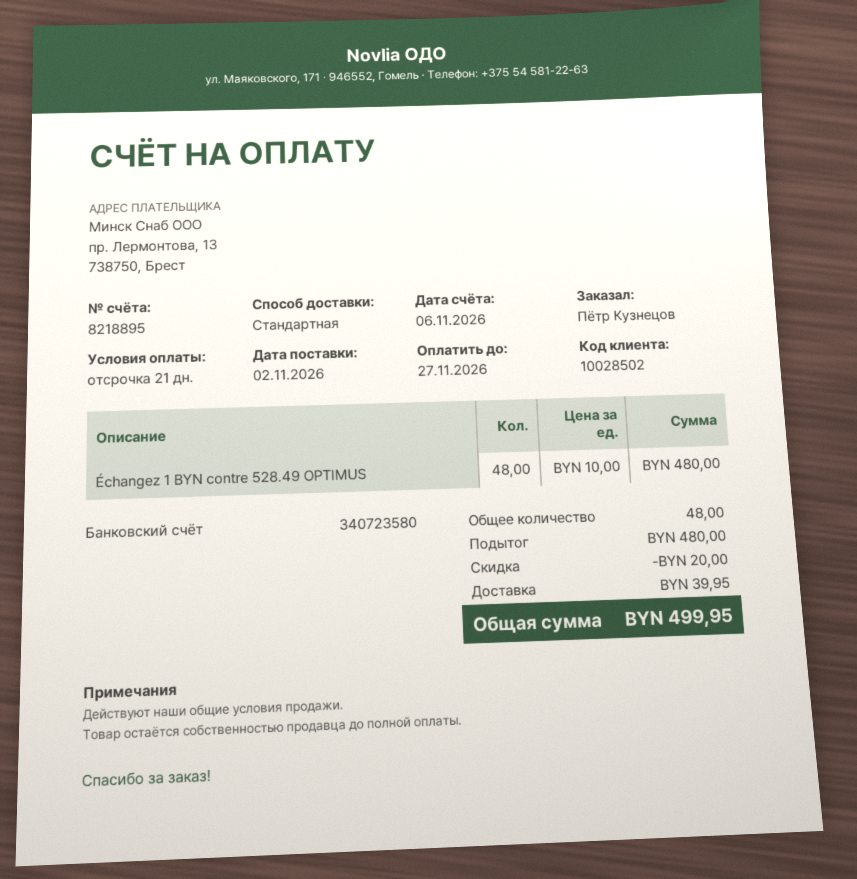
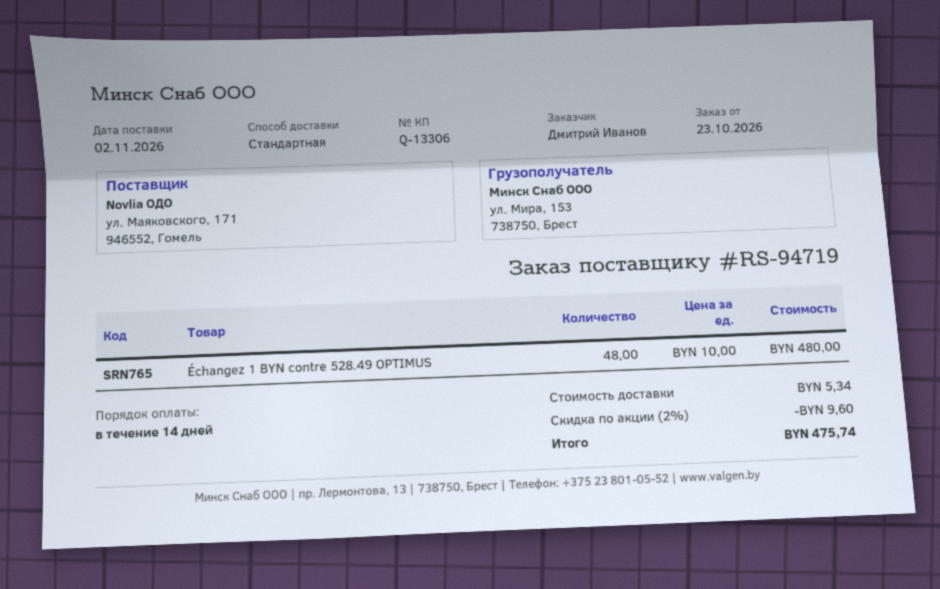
payment terms: 21 days -> 14 days
ordered by: Пётр Кузнецов -> Дмитрий Иванов
discount: 20.00 -> 9.60
shipping: 39.95 -> 5.34
total: 499.95 -> 475.74

